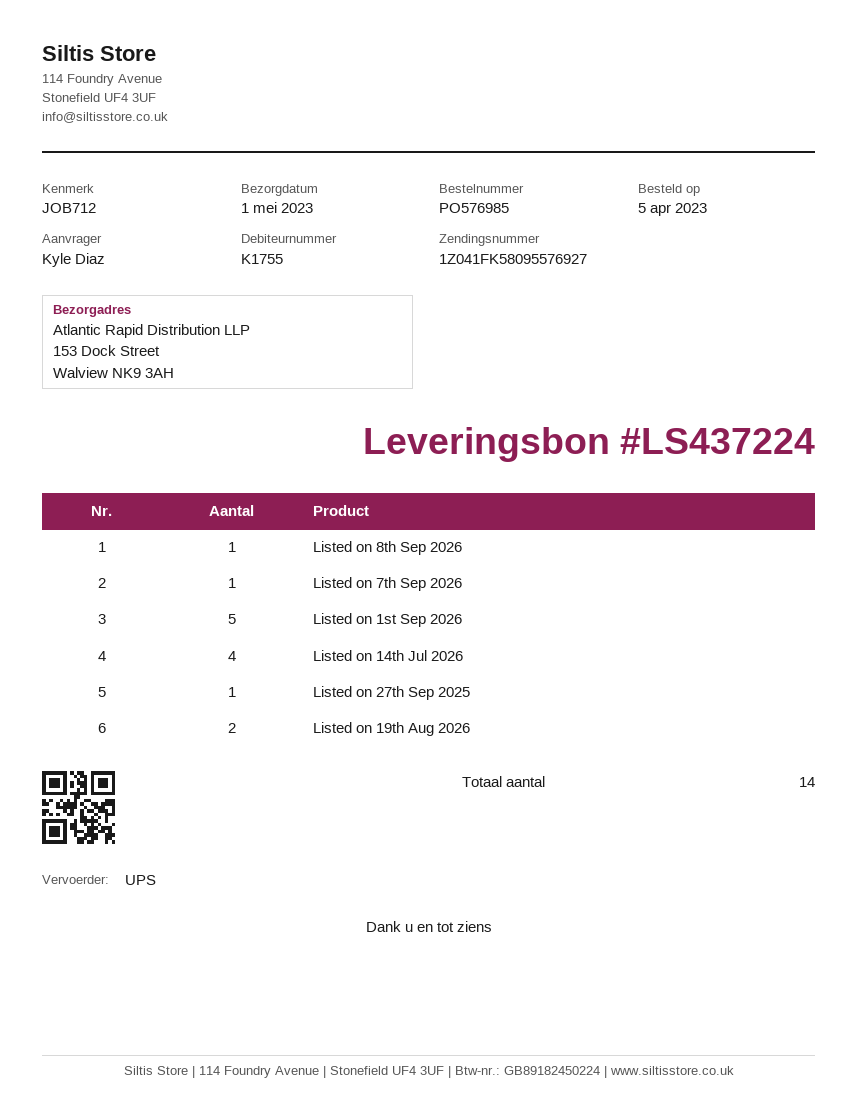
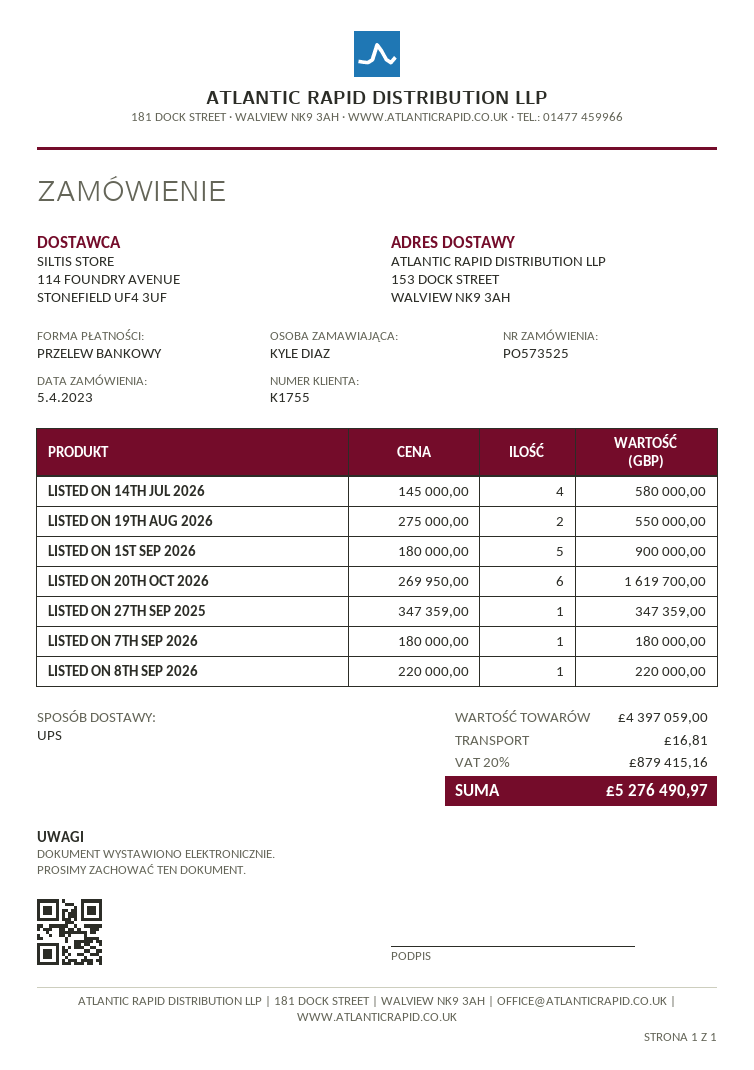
order number: PO576985 -> PO573525
LISTED ON 20TH OCT 2026: none -> 6

